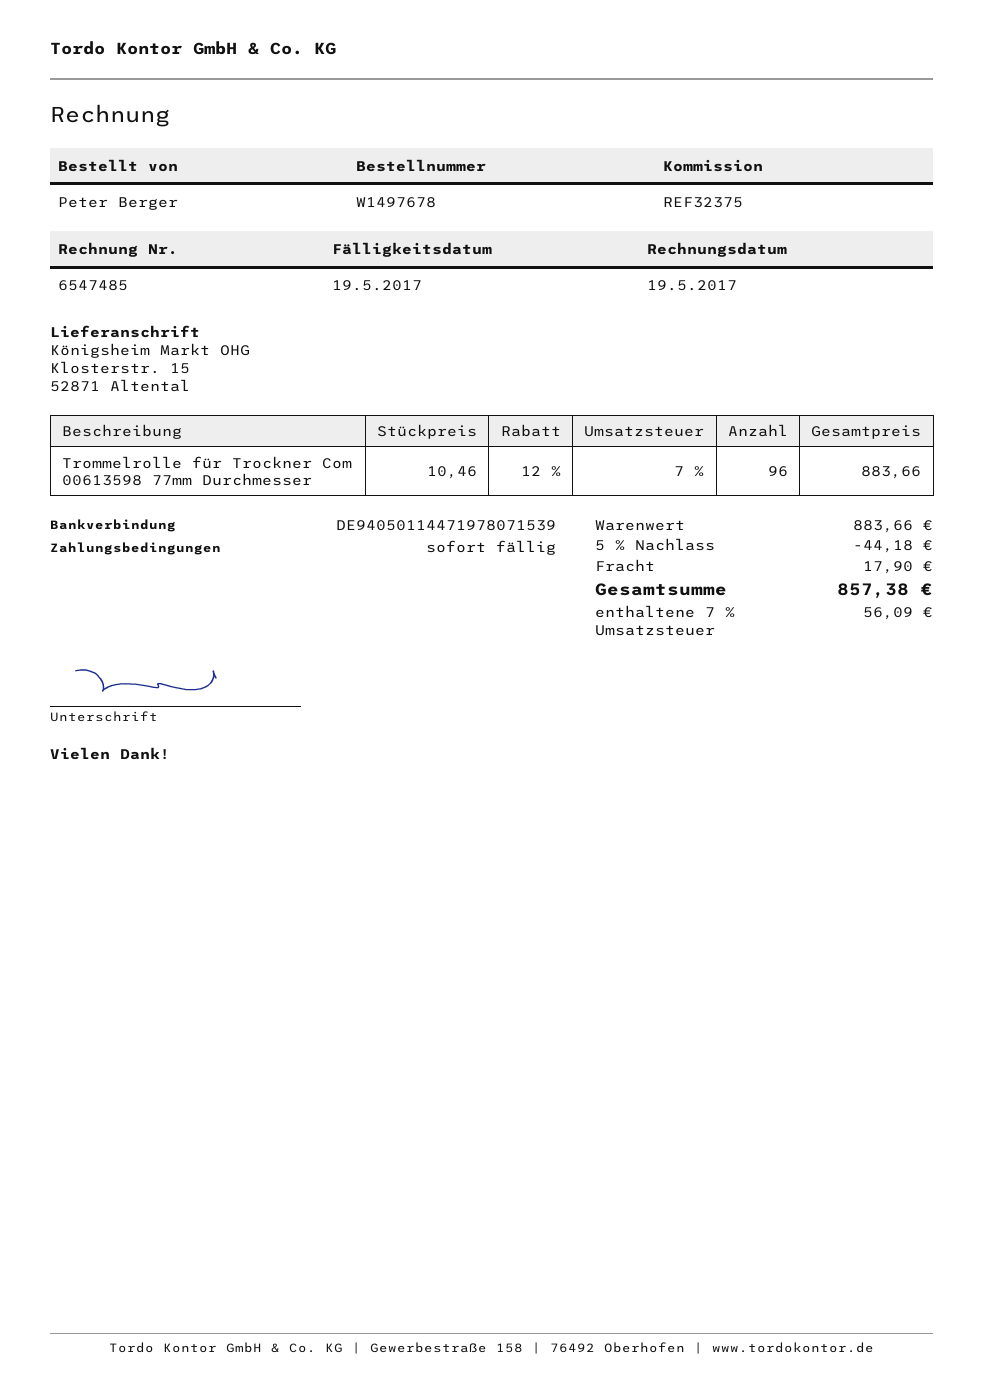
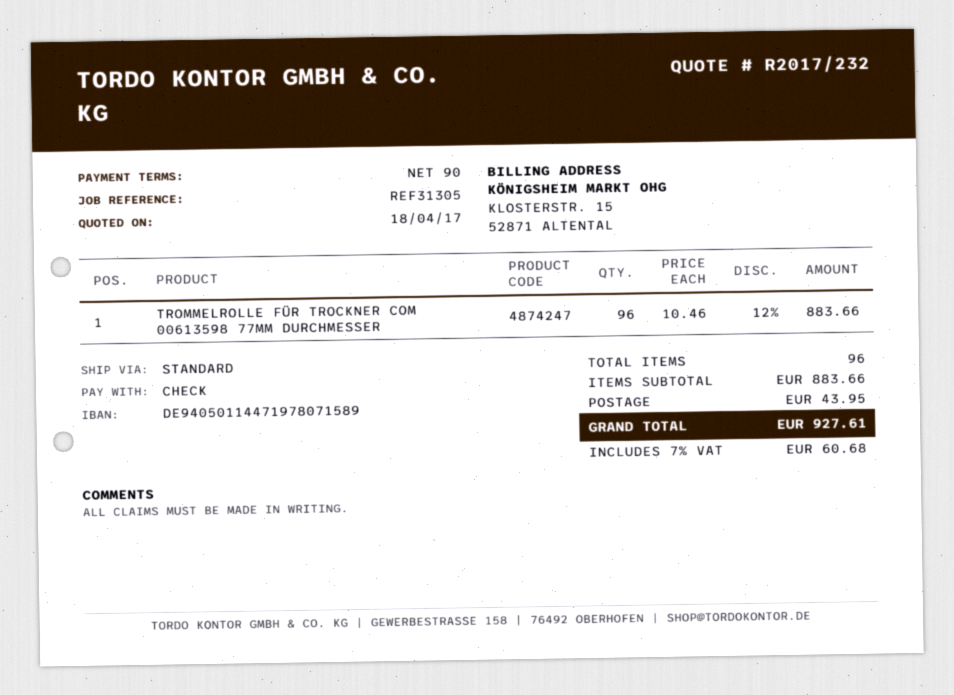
payment terms: on receipt -> 90 days
reference: REF32375 -> REF31305
bank account: DE94050114471978071539 -> DE94050114471978071589
discount: 5% = 44.18 -> none
shipping: 17.90 -> 43.95
tax: 7% = 56.09 -> 7% = 60.68
total: 857.38 -> 927.61

